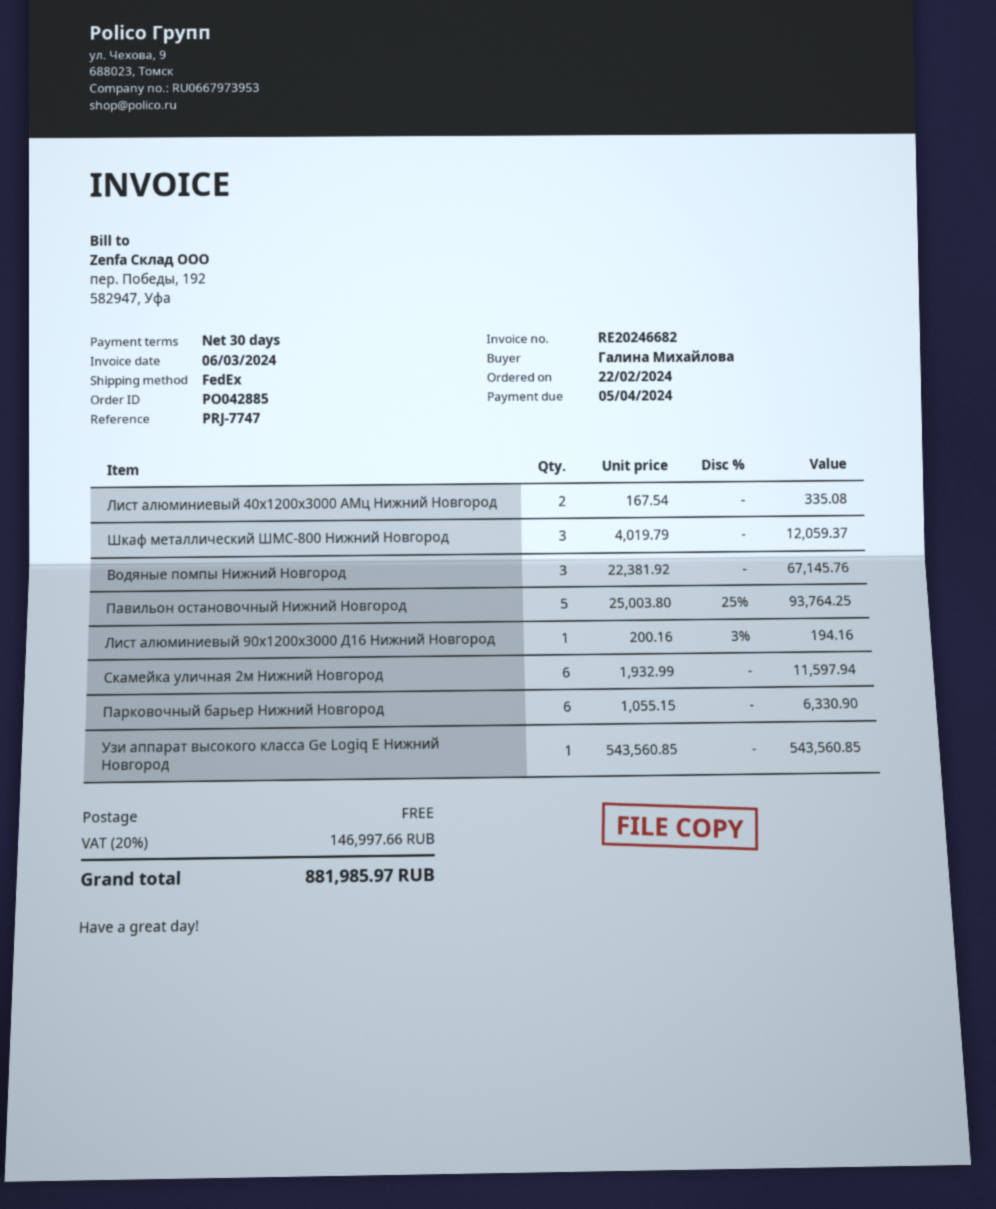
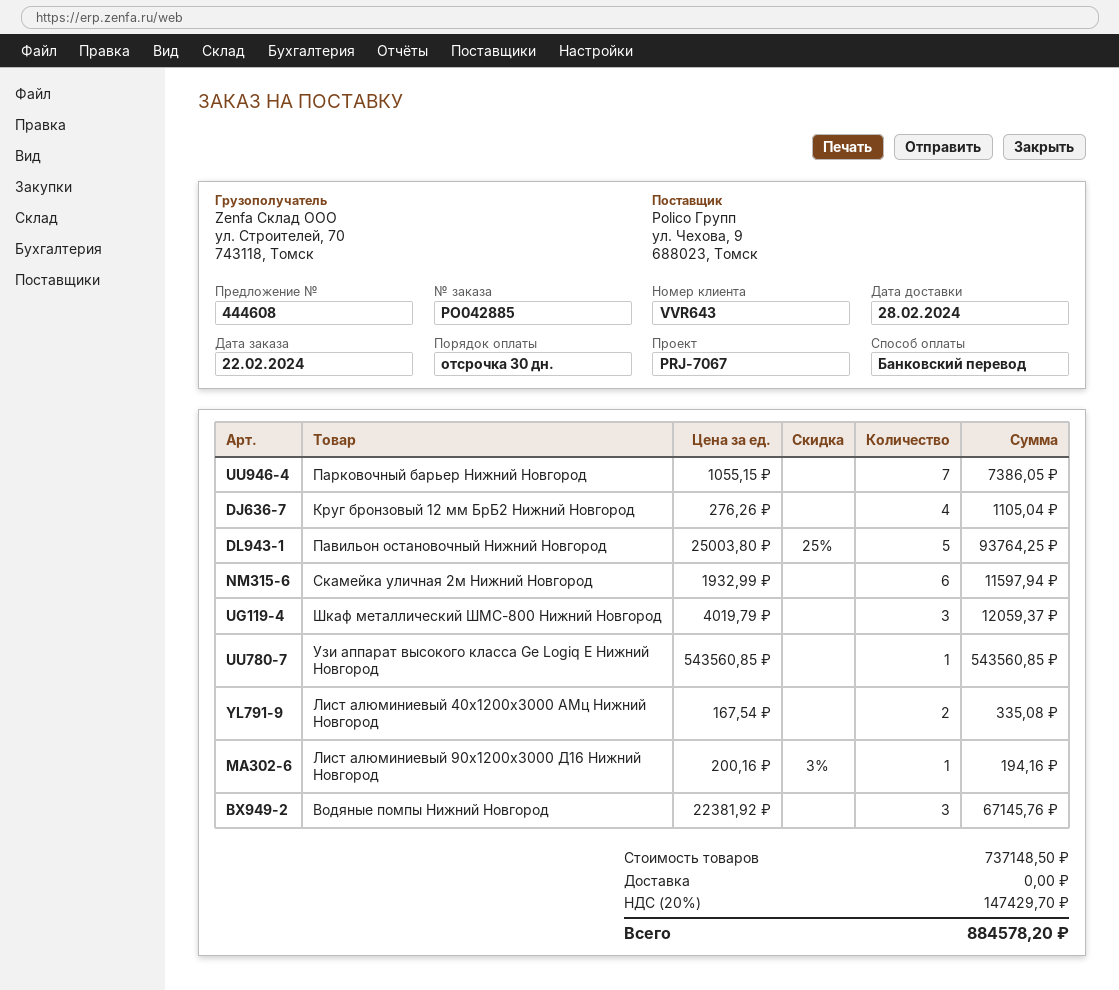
reference: PRJ-7747 -> PRJ-7067
Парковочный барьер Нижний Новгород: 6 x 1055.15 = 6330.90 -> 7 x 1055.15 = 7386.05
Круг бронзовый 12 мм БрБ2 Нижний Новгород: none -> 4 x 276.26 = 1105.04
tax: 20% = 146997.66 -> 20% = 147429.70
total: 881985.97 -> 884578.20

